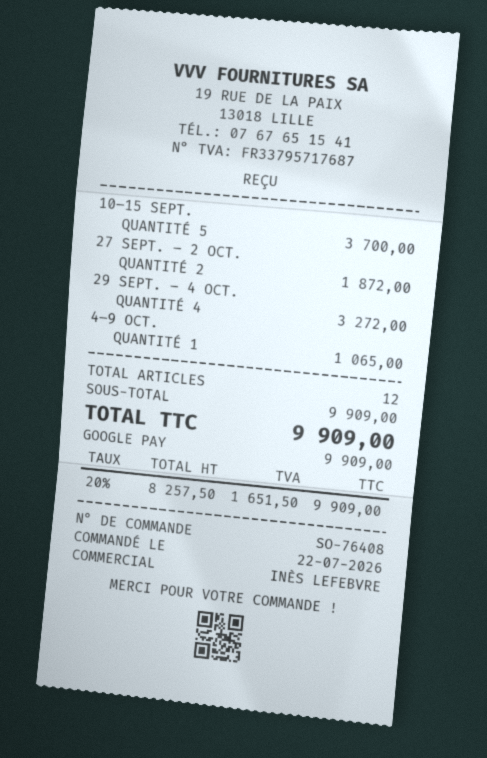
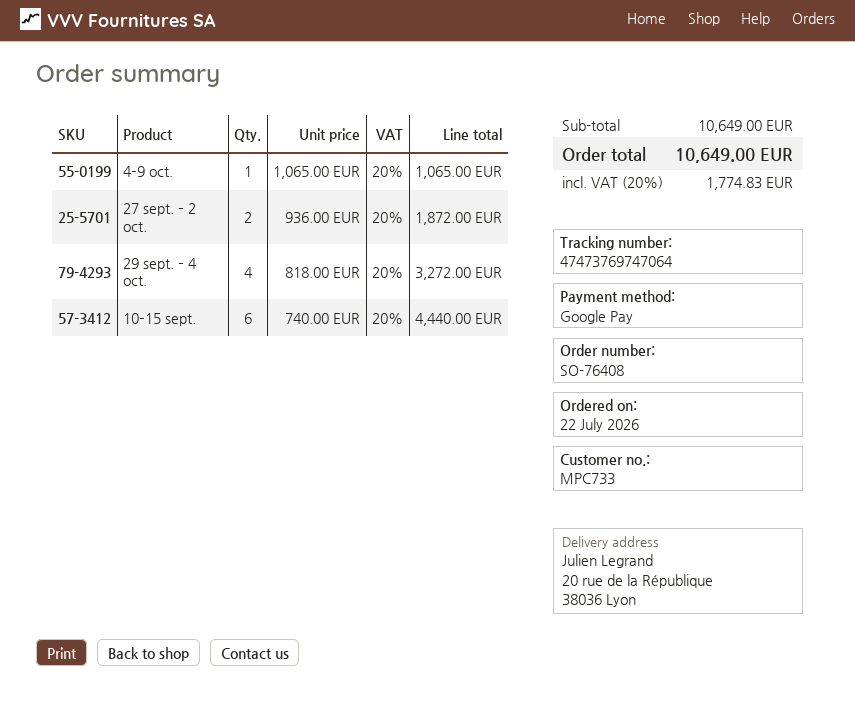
10–15 SEPT.: 5 for 3700.00 -> 6 for 4440.00
subtotal: 9909.00 -> 10649.00
tax: 20% = 1651.50 -> 20% = 1774.83
total: 9909.00 -> 10649.00

